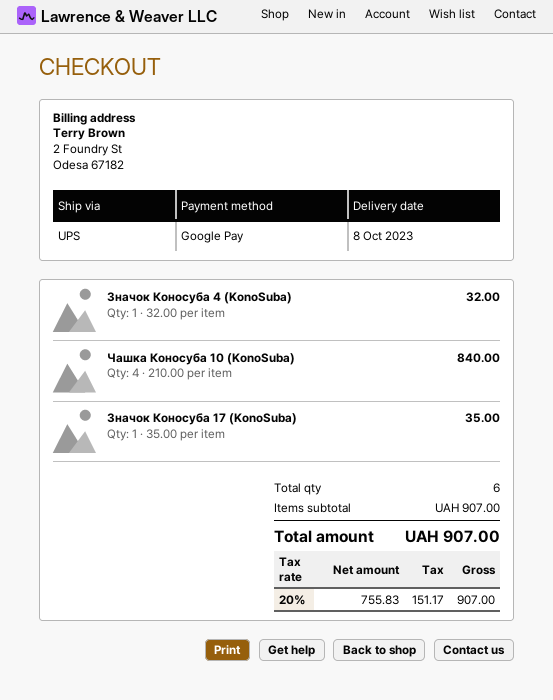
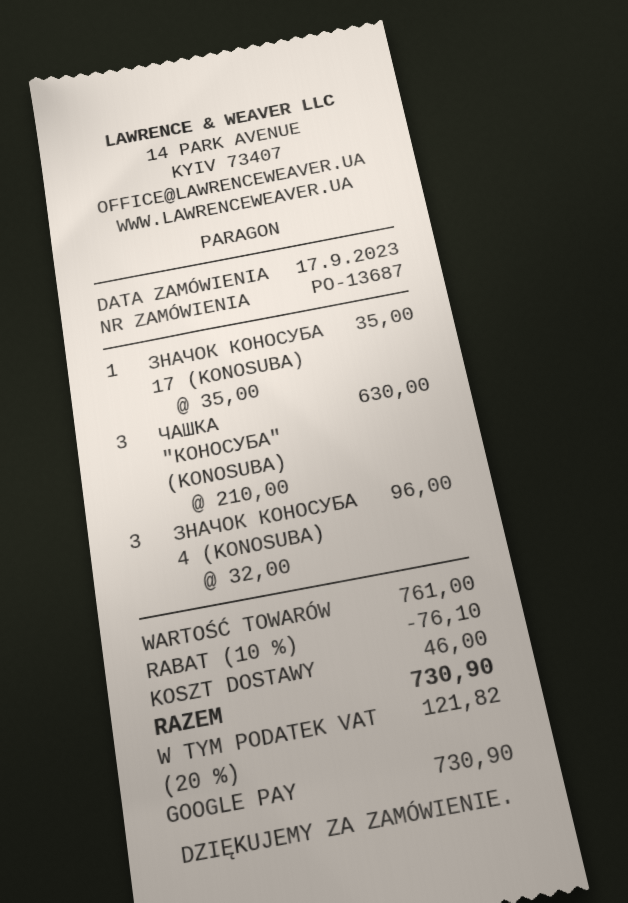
Значок Коноcуба 4 (KonoSuba): 1 x 32.00 = 32.00 -> 3 x 32.00 = 96.00
Чашка Коноcуба 10 (KonoSuba): 4 x 210.00 = 840.00 -> none
ЧАШКА "КОНОСУБА" (KONOSUBA): none -> 3 x 210.00 = 630.00
subtotal: 907.00 -> 761.00
discount: none -> 10% = 76.10
shipping: none -> 46.00
tax: 20% = 151.17 -> 20% = 121.82
total: 907.00 -> 730.90

